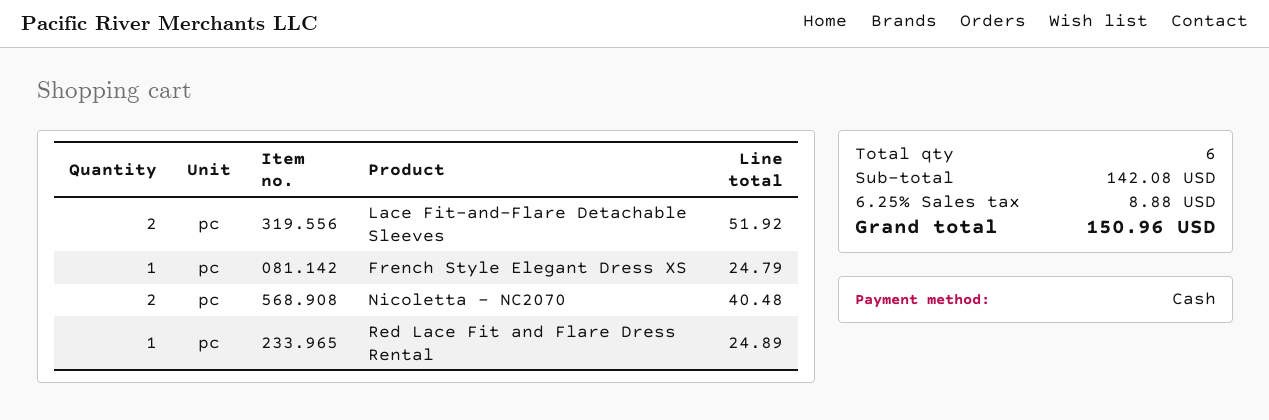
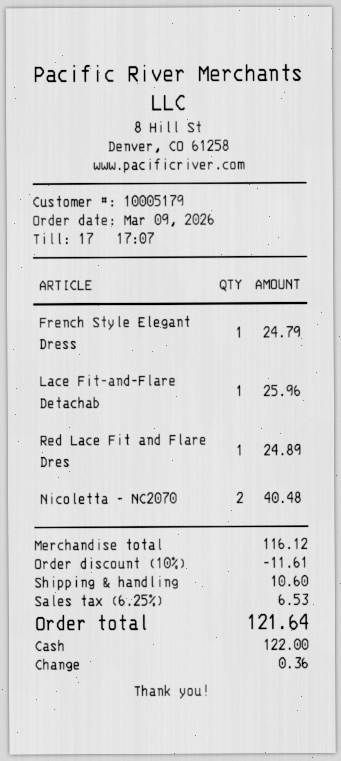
Lace Fit-and-Flare Detachable Sleeves: 2 for 51.92 -> 1 for 25.96
subtotal: 142.08 -> 116.12
discount: none -> 10% = 11.61
shipping: none -> 10.60
tax: 6.25% = 8.88 -> 6.25% = 6.53
total: 150.96 -> 121.64

